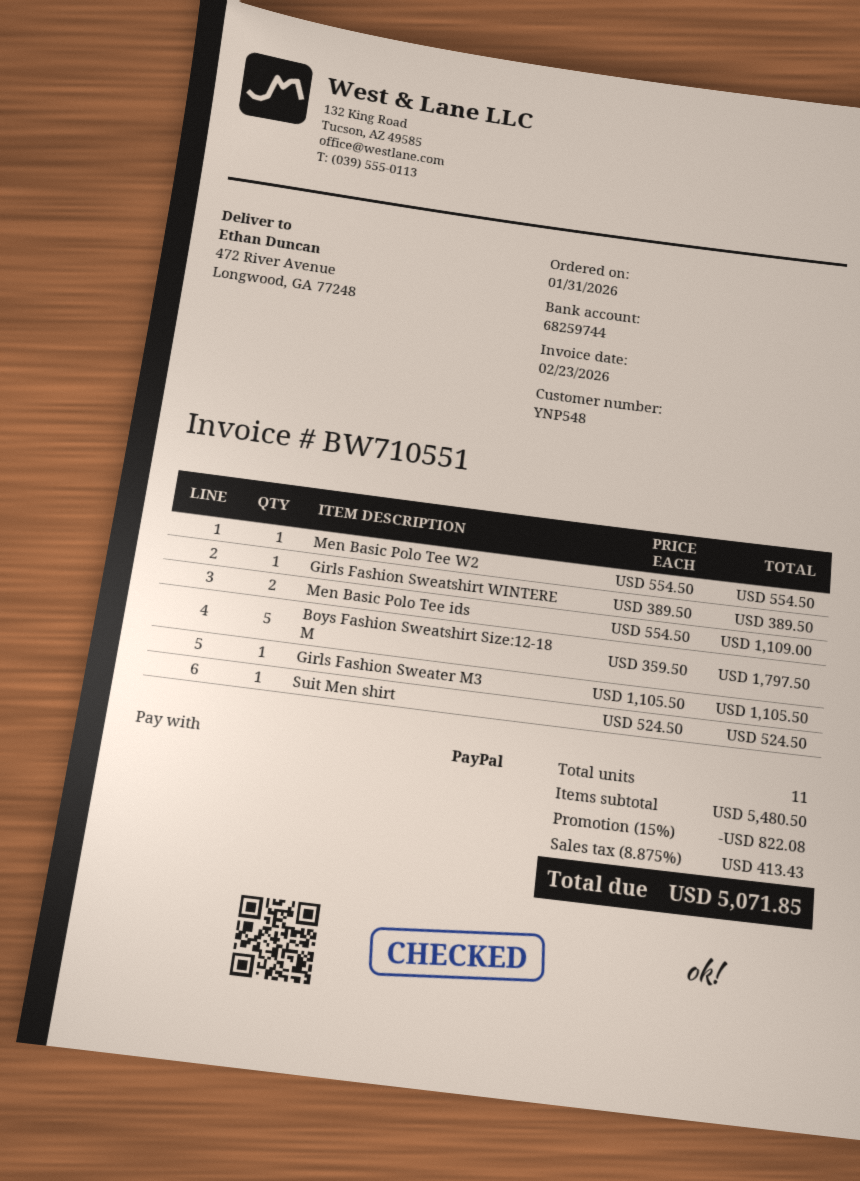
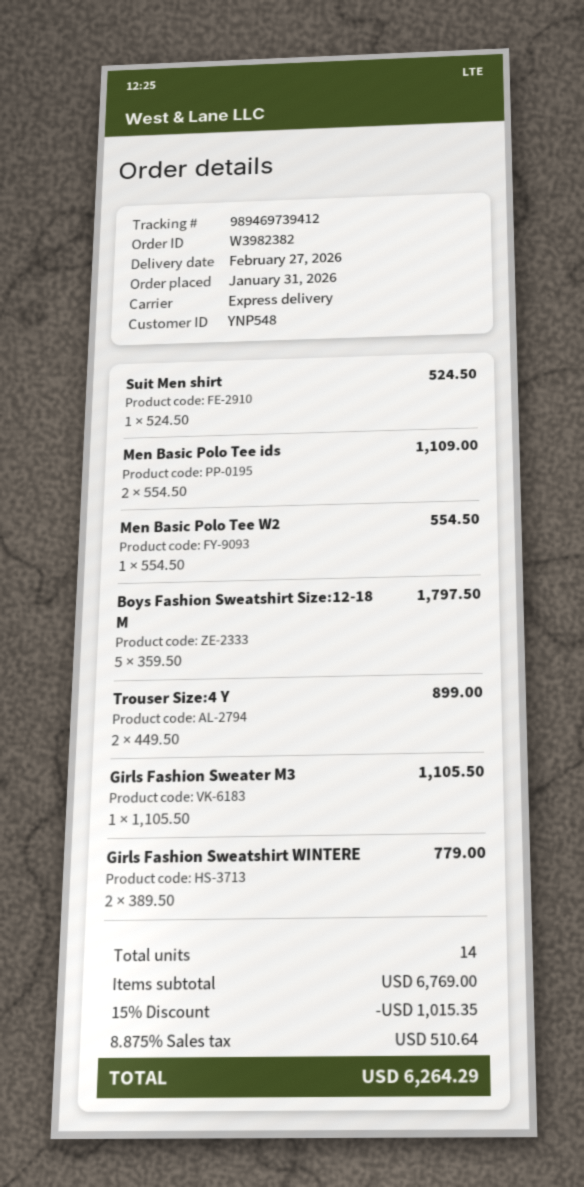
Girls Fashion Sweatshirt WINTERE: 1 x 389.50 = 389.50 -> 2 x 389.50 = 779.00
Trouser Size:4 Y: none -> 2 x 449.50 = 899.00
total quantity: 11 -> 14
subtotal: 5480.50 -> 6769.00
discount: 15% = 822.08 -> 15% = 1015.35
tax: 8.875% = 413.43 -> 8.875% = 510.64
total: 5071.85 -> 6264.29

